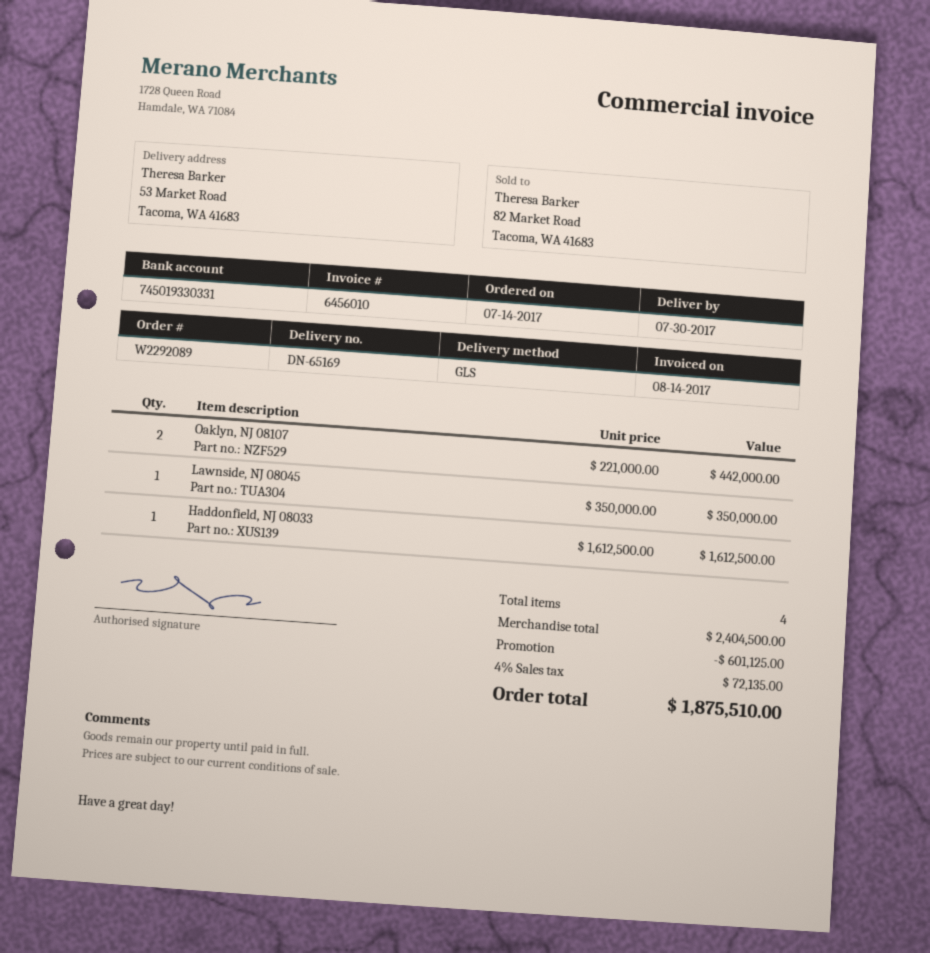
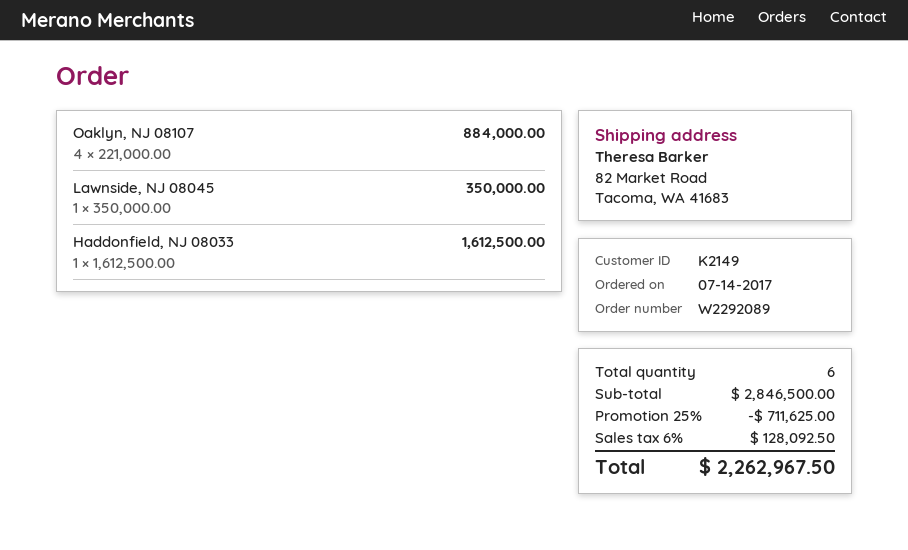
ship to: 53 Market Road, Tacoma, WA 41683 -> 82 Market Road, Tacoma, WA 41683
Oaklyn, NJ 08107: 2 x 221000.00 = 442000.00 -> 4 x 221000.00 = 884000.00
total quantity: 4 -> 6
subtotal: 2404500.00 -> 2846500.00
discount: 601125.00 -> 711625.00
tax: 4% = 72135.00 -> 6% = 128092.50
total: 1875510.00 -> 2262967.50

